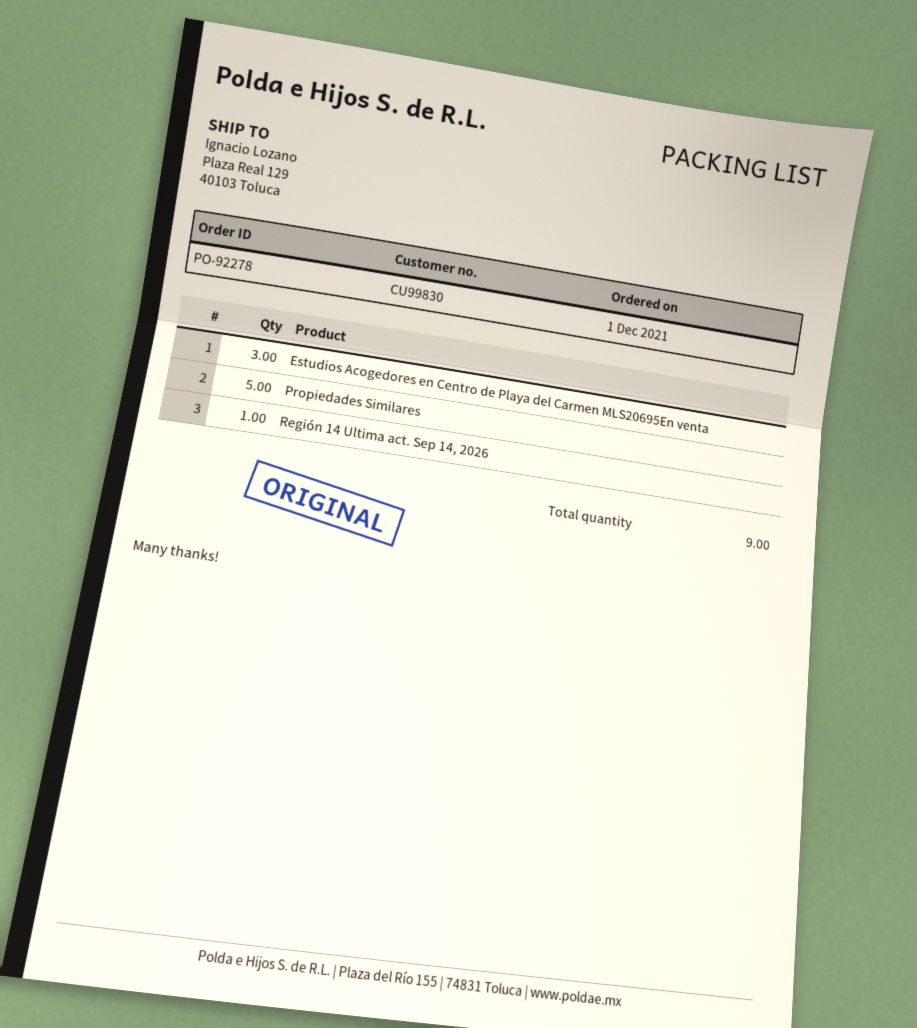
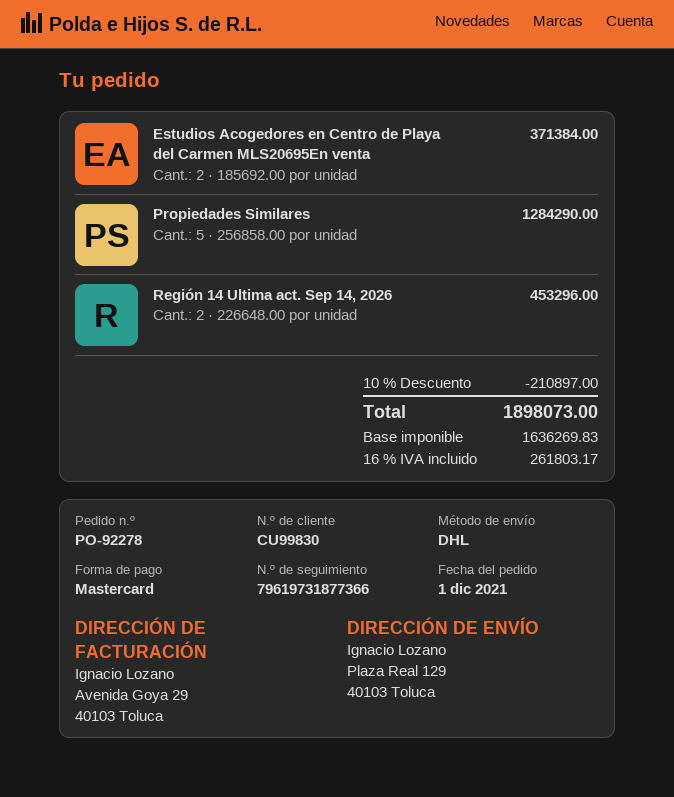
Estudios Acogedores en Centro de Playa del Carmen MLS20695En venta: 3 -> 2
Región 14 Ultima act. Sep 14, 2026: 1 -> 2

